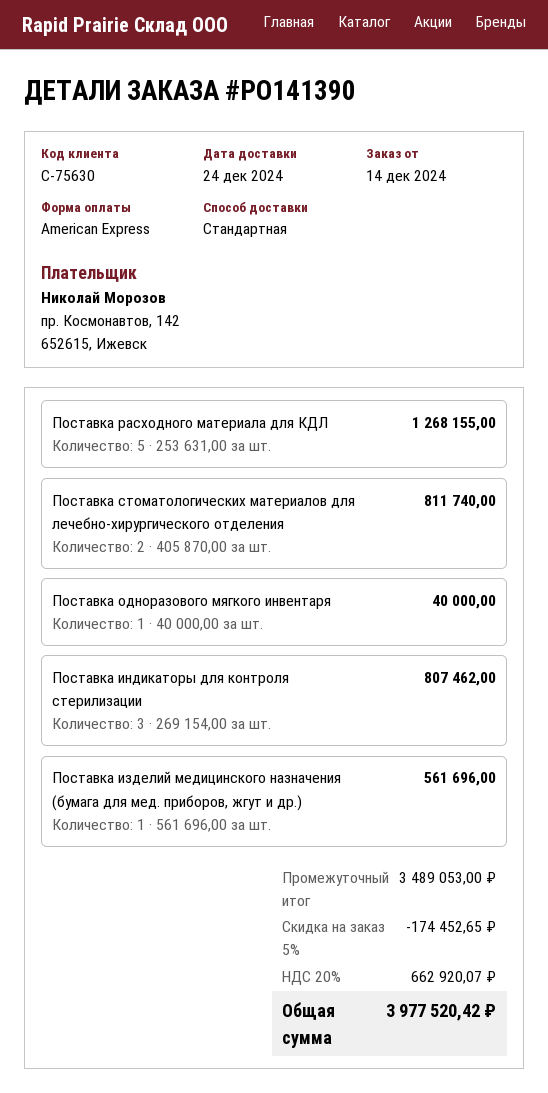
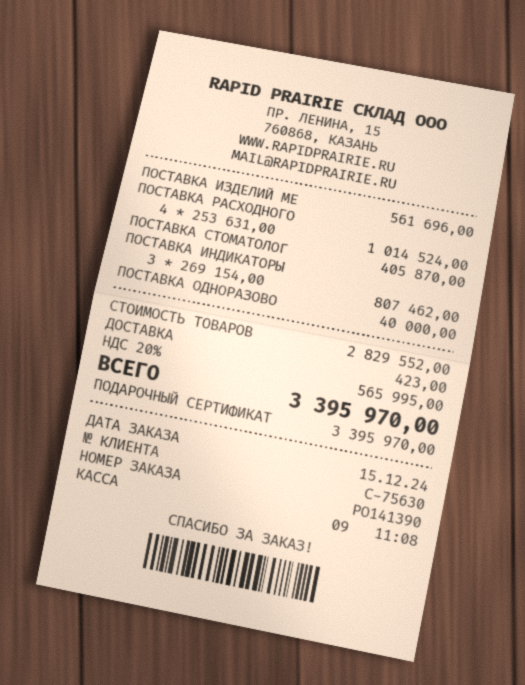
order date: 2024-12-14 -> 2024-12-15
payment method: American Express -> gift card
Поставка расходного материала для КДЛ: 5 x 253631.00 = 1268155.00 -> 4 x 253631.00 = 1014524.00
Поставка стоматологических материалов для лечебно-хирургического отделения: 2 x 405870.00 = 811740.00 -> 1 x 405870.00 = 405870.00
subtotal: 3489053.00 -> 2829552.00
discount: 5% = 174452.65 -> none
shipping: none -> 423.00
tax: 20% = 662920.07 -> 20% = 565995.00
total: 3977520.42 -> 3395970.00

